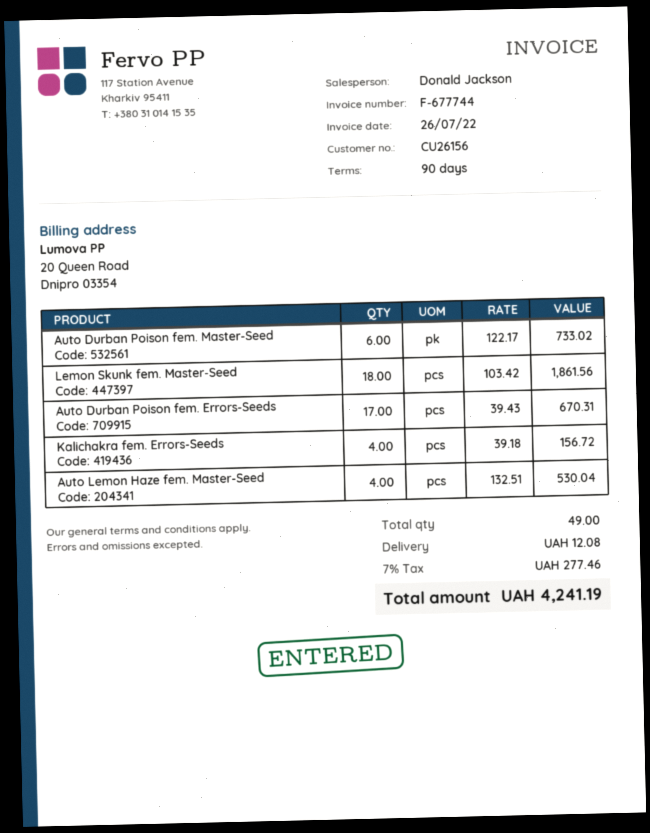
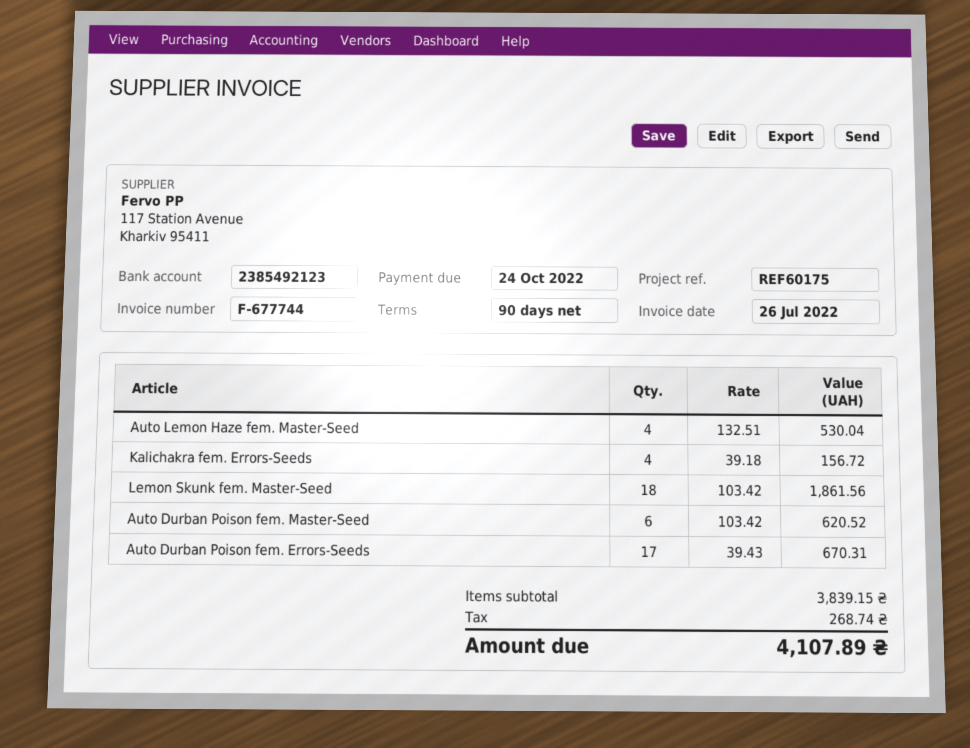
Auto Durban Poison fem. Master-Seed: 6 x 122.17 = 733.02 -> 6 x 103.42 = 620.52
shipping: 12.08 -> none
tax: 277.46 -> 268.74
total: 4241.19 -> 4107.89

